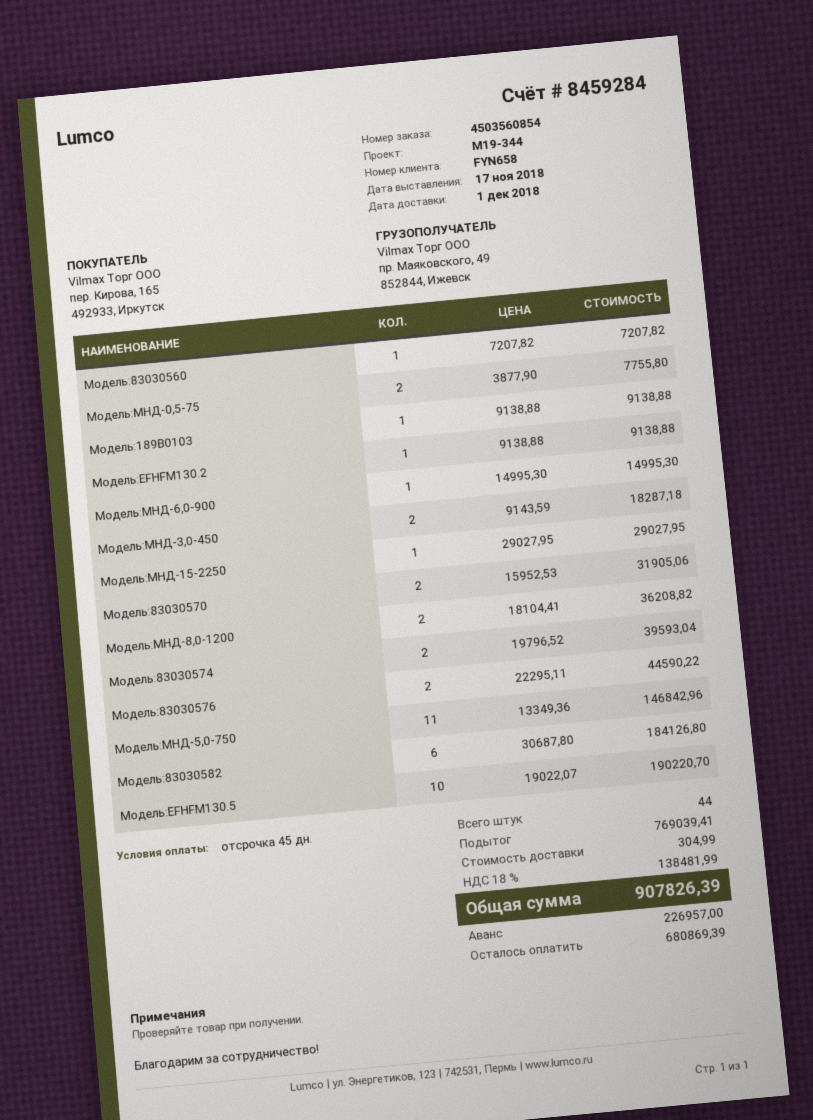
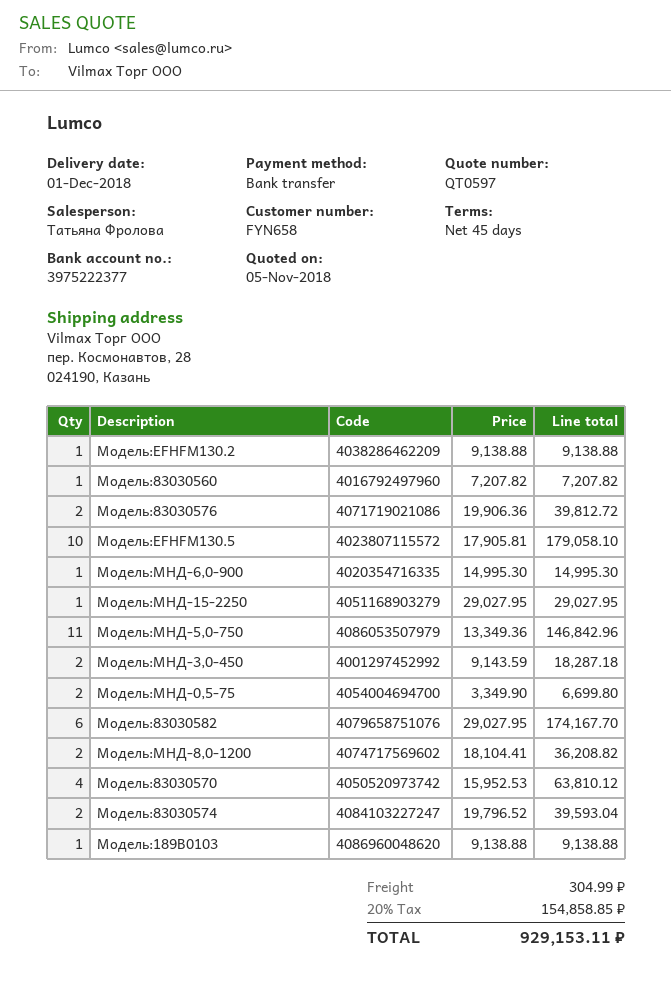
ship to: пр. Маяковского, 49, 852844, Ижевск -> пер. Космонавтов, 28, 024190, Казань
Модель:МНД-0,5-75: 2 x 3877.90 = 7755.80 -> 2 x 3349.90 = 6699.80
Модель:83030570: 2 x 15952.53 = 31905.06 -> 4 x 15952.53 = 63810.12
Модель:83030576: 2 x 22295.11 = 44590.22 -> 2 x 19906.36 = 39812.72
Модель:83030582: 6 x 30687.80 = 184126.80 -> 6 x 29027.95 = 174167.70
Модель:EFHFM130.5: 10 x 19022.07 = 190220.70 -> 10 x 17905.81 = 179058.10
tax: 18% = 138481.99 -> 20% = 154858.85
total: 907826.39 -> 929153.11

